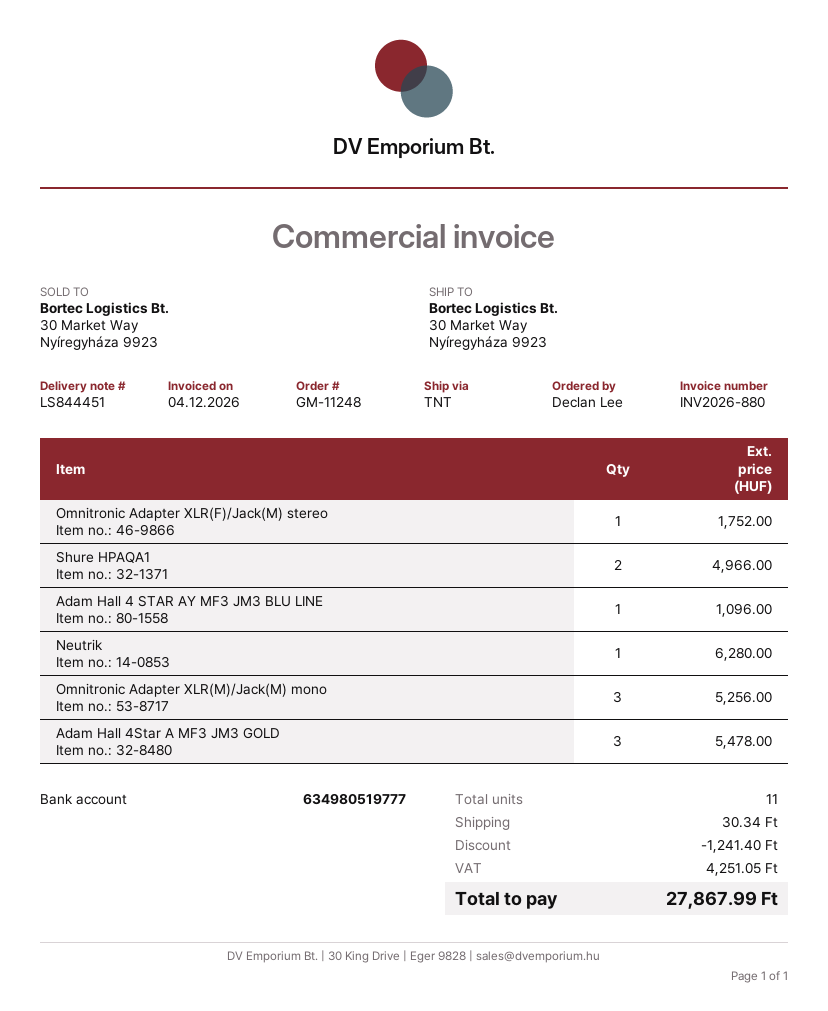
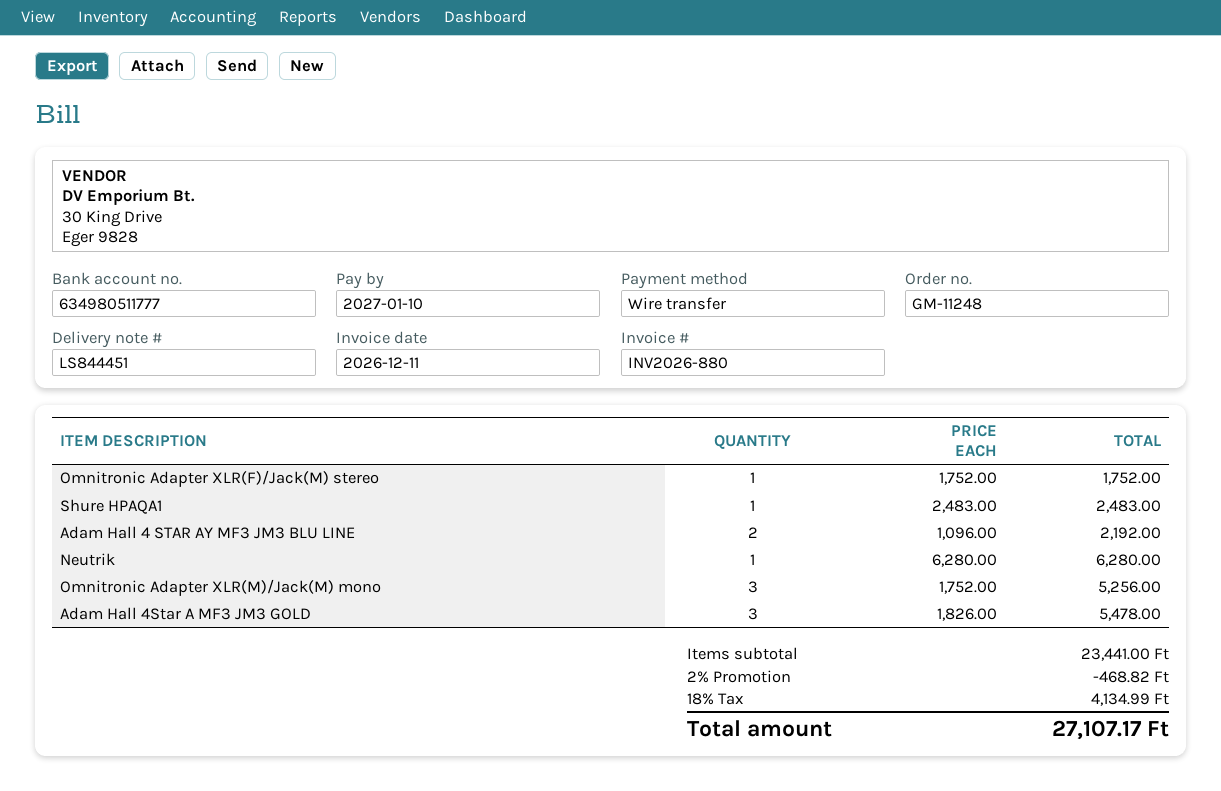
invoice date: 2026-12-04 -> 2026-12-11
bank account: 634980519777 -> 634980511777
Shure HPAQA1: 2 for 4966.00 -> 1 for 2483.00
Adam Hall 4 STAR AY MF3 JM3 BLU LINE: 1 for 1096.00 -> 2 for 2192.00
discount: 1241.40 -> 468.82
shipping: 30.34 -> none
tax: 4251.05 -> 4134.99
total: 27867.99 -> 27107.17

